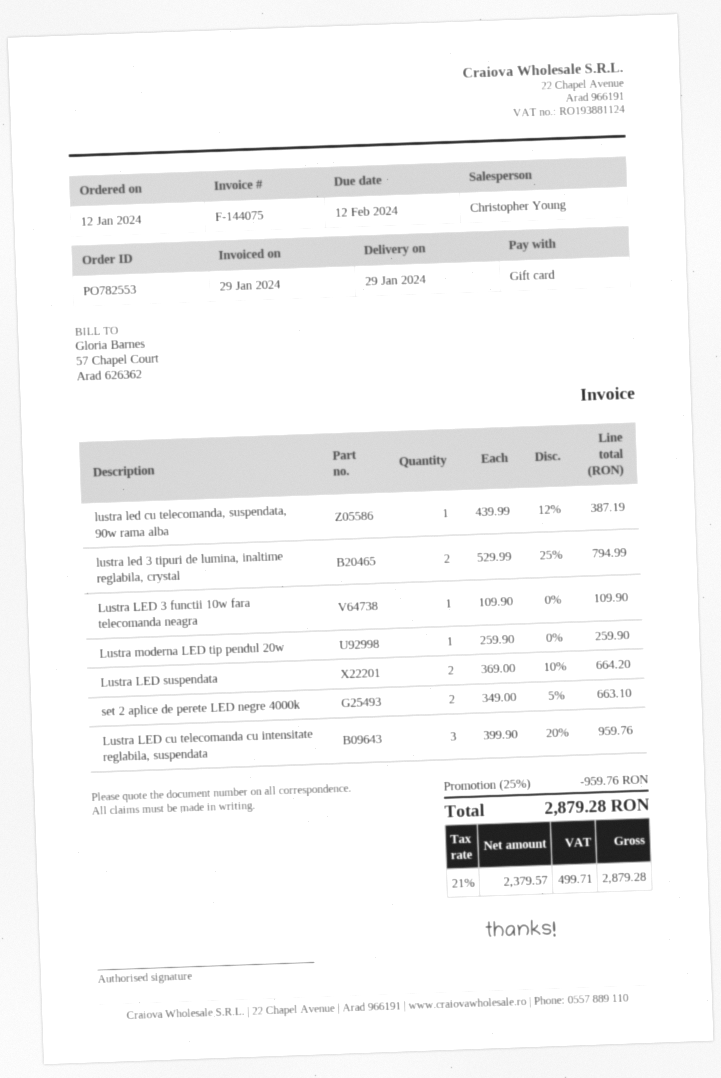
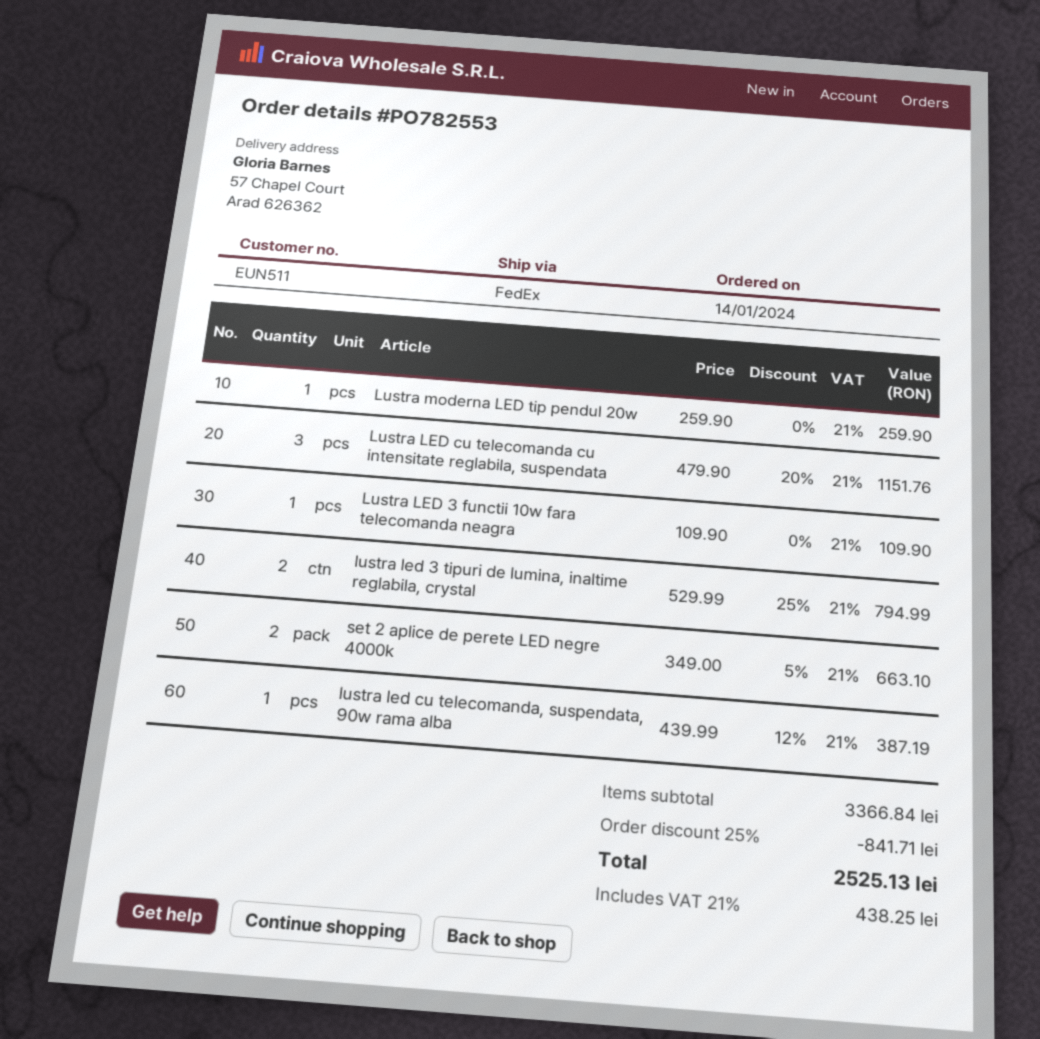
order date: 2024-01-12 -> 2024-01-14
Lustra LED suspendata: 2 x 369.00 - 10% = 664.20 -> none
Lustra LED cu telecomanda cu intensitate reglabila, suspendata: 3 x 399.90 - 20% = 959.76 -> 3 x 479.90 - 20% = 1151.76
discount: 25% = 959.76 -> 25% = 841.71
tax: 21% = 499.71 -> 21% = 438.25
total: 2879.28 -> 2525.13

